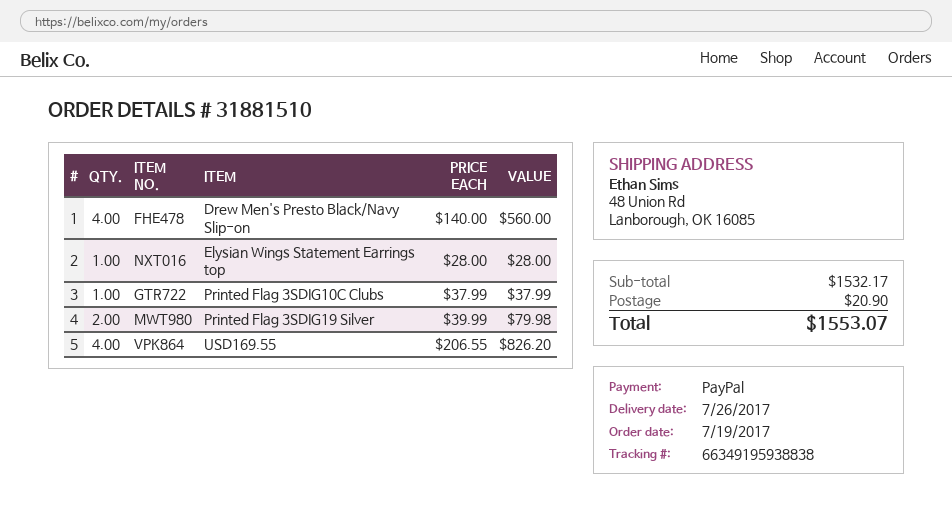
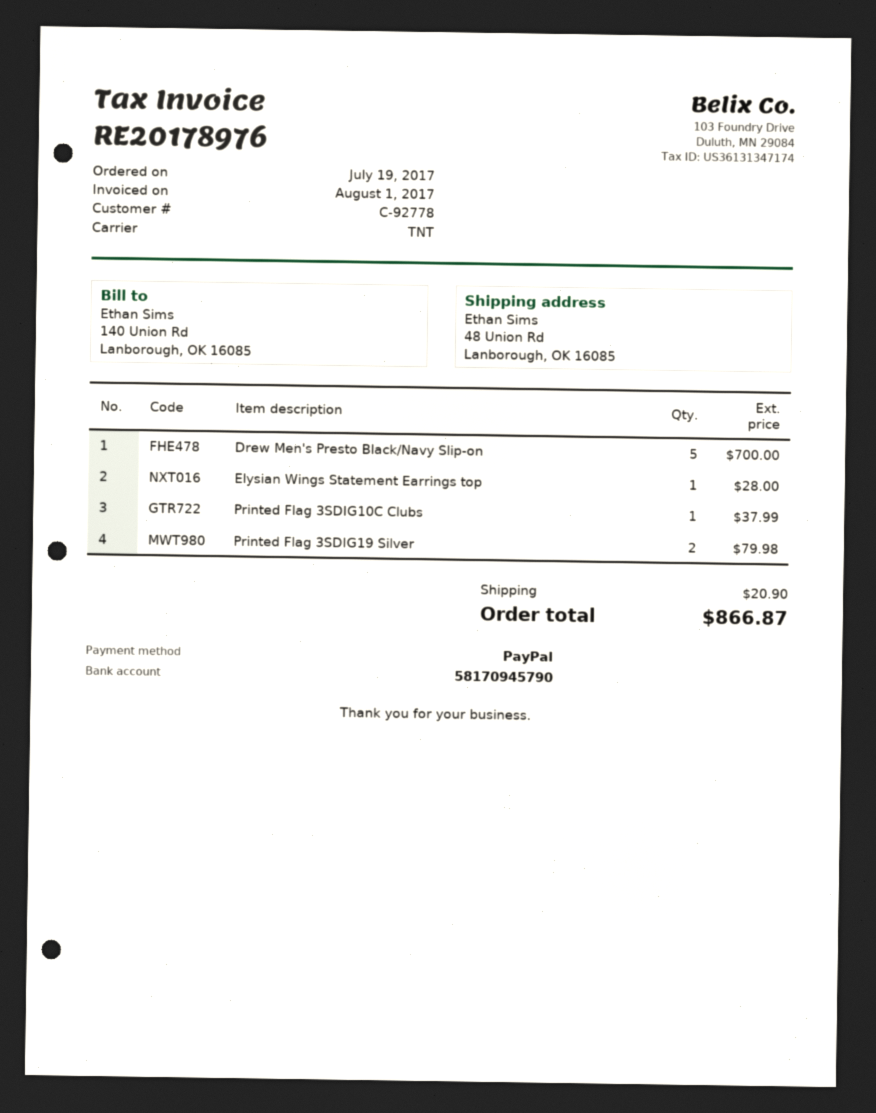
Drew Men's Presto Black/Navy Slip-on: 4 for 560.00 -> 5 for 700.00
USD169.55: 4 for 826.20 -> none
total: 1553.07 -> 866.87

